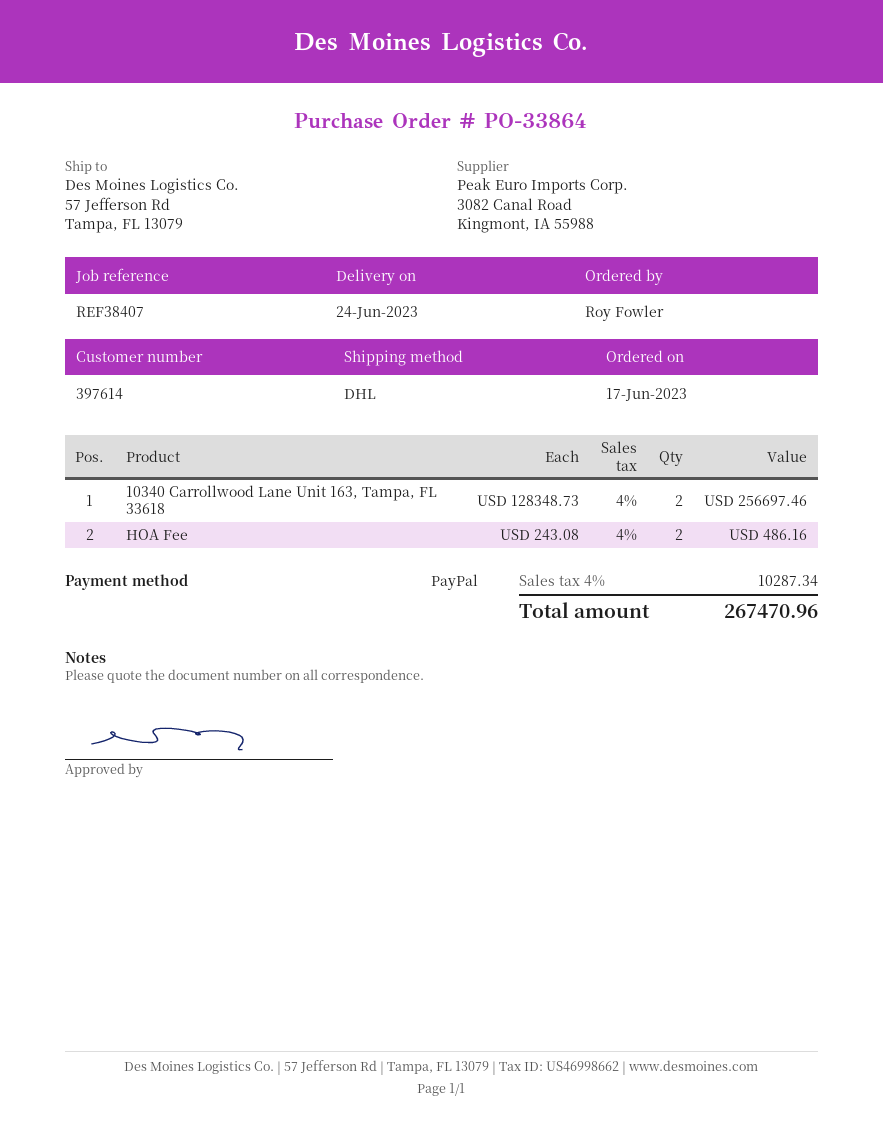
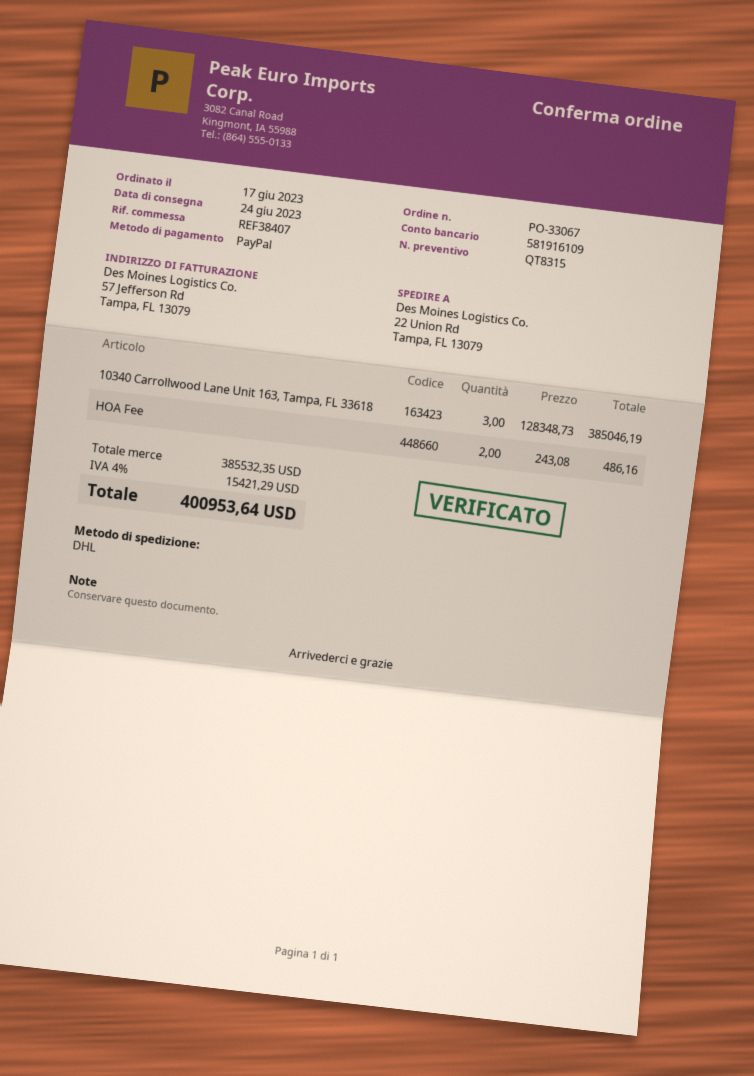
order number: PO-33864 -> PO-33067
ship to: 57 Jefferson Rd, Tampa, FL 13079 -> 22 Union Rd, Tampa, FL 13079
10340 Carrollwood Lane Unit 163, Tampa, FL 33618: 2 x 128348.73 = 256697.46 -> 3 x 128348.73 = 385046.19
tax: 4% = 10287.34 -> 4% = 15421.29
total: 267470.96 -> 400953.64

